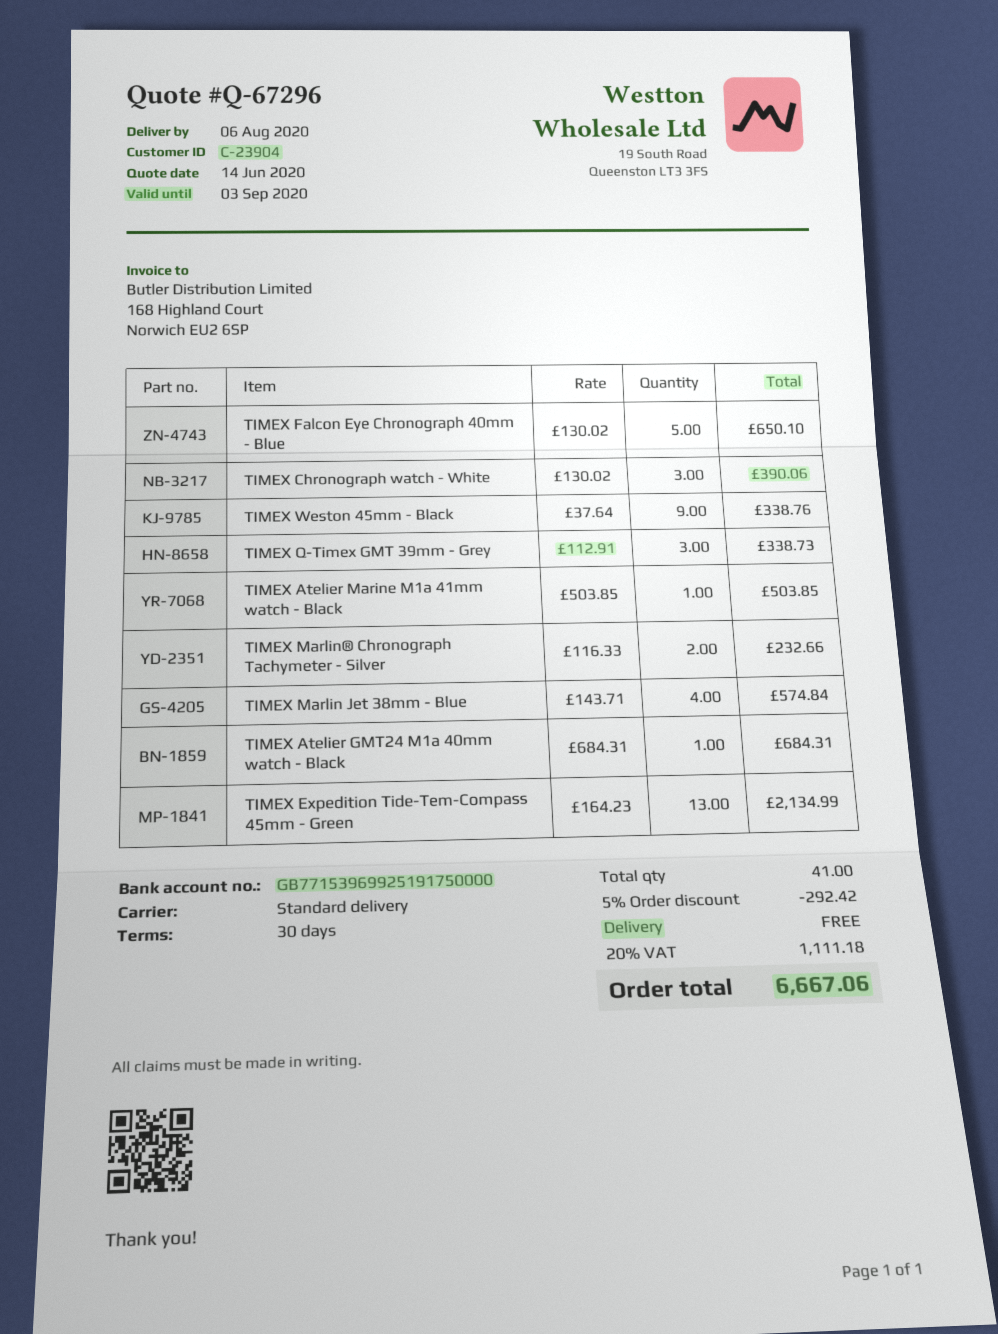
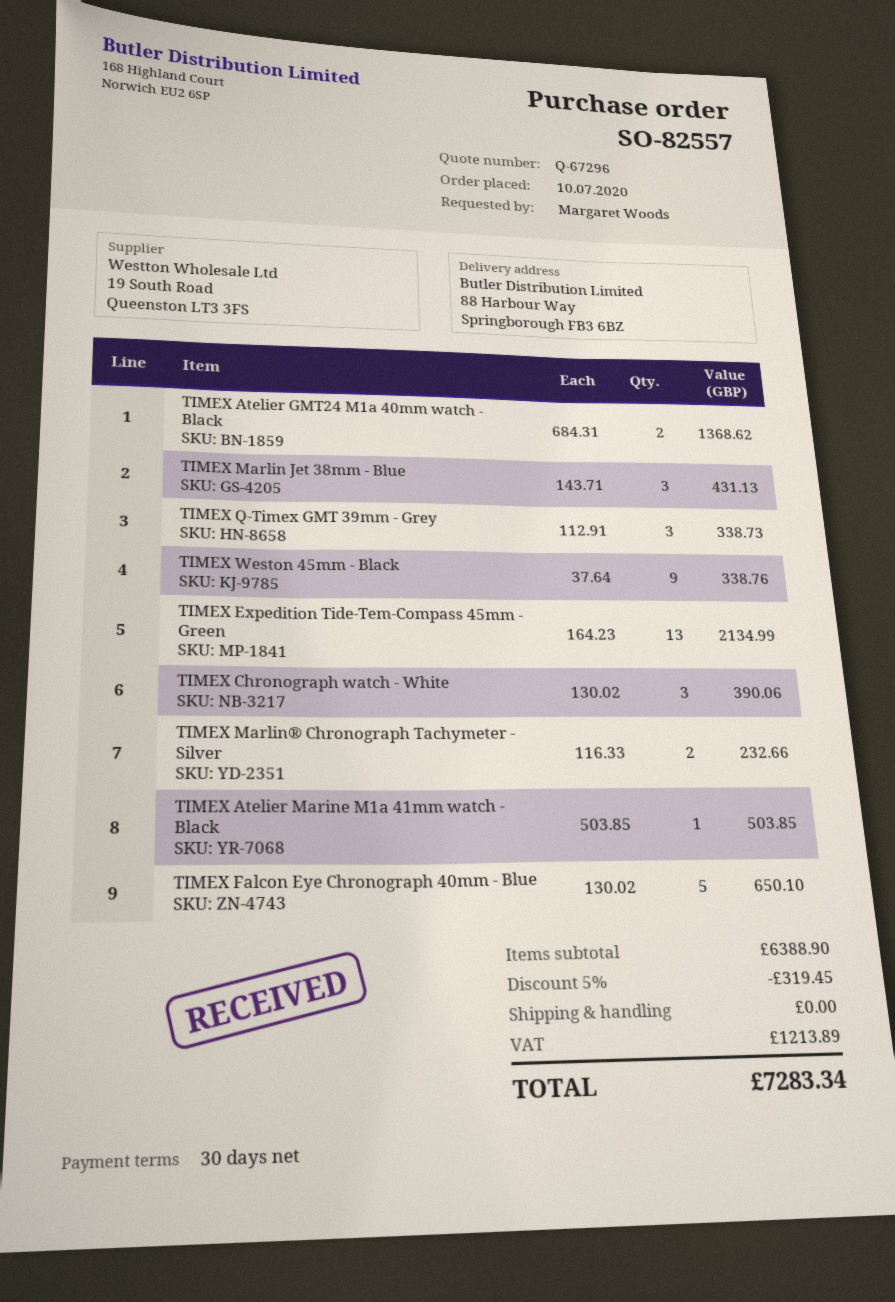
TIMEX Marlin Jet 38mm - Blue: 4 x 143.71 = 574.84 -> 3 x 143.71 = 431.13
TIMEX Atelier GMT24 M1a 40mm watch - Black: 1 x 684.31 = 684.31 -> 2 x 684.31 = 1368.62
discount: 5% = 292.42 -> 5% = 319.45
tax: 1111.18 -> 1213.89
total: 6667.06 -> 7283.34

